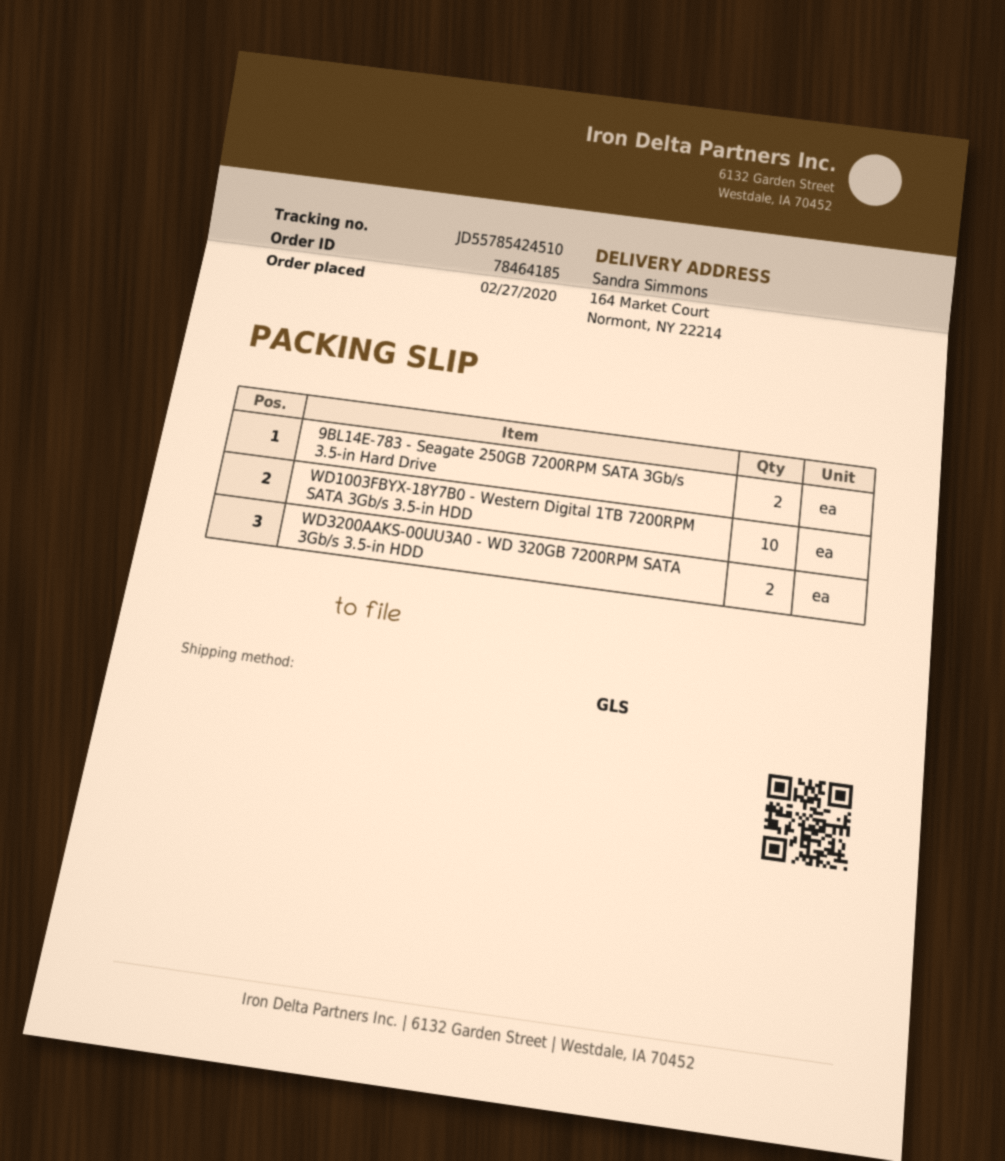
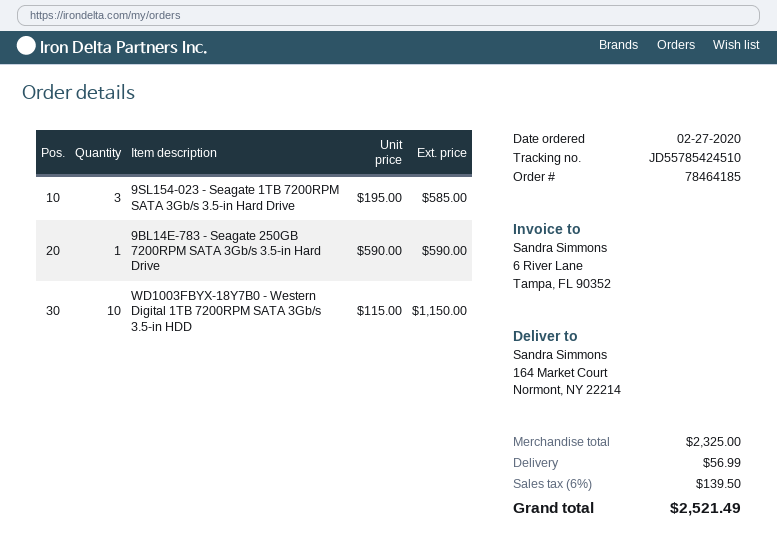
9BL14E-783 - Seagate 250GB 7200RPM SATA 3Gb/s 3.5-in Hard Drive: 2 -> 1
WD3200AAKS-00UU3A0 - WD 320GB 7200RPM SATA 3Gb/s 3.5-in HDD: 2 -> none
9SL154-023 - Seagate 1TB 7200RPM SATA 3Gb/s 3.5-in Hard Drive: none -> 3

